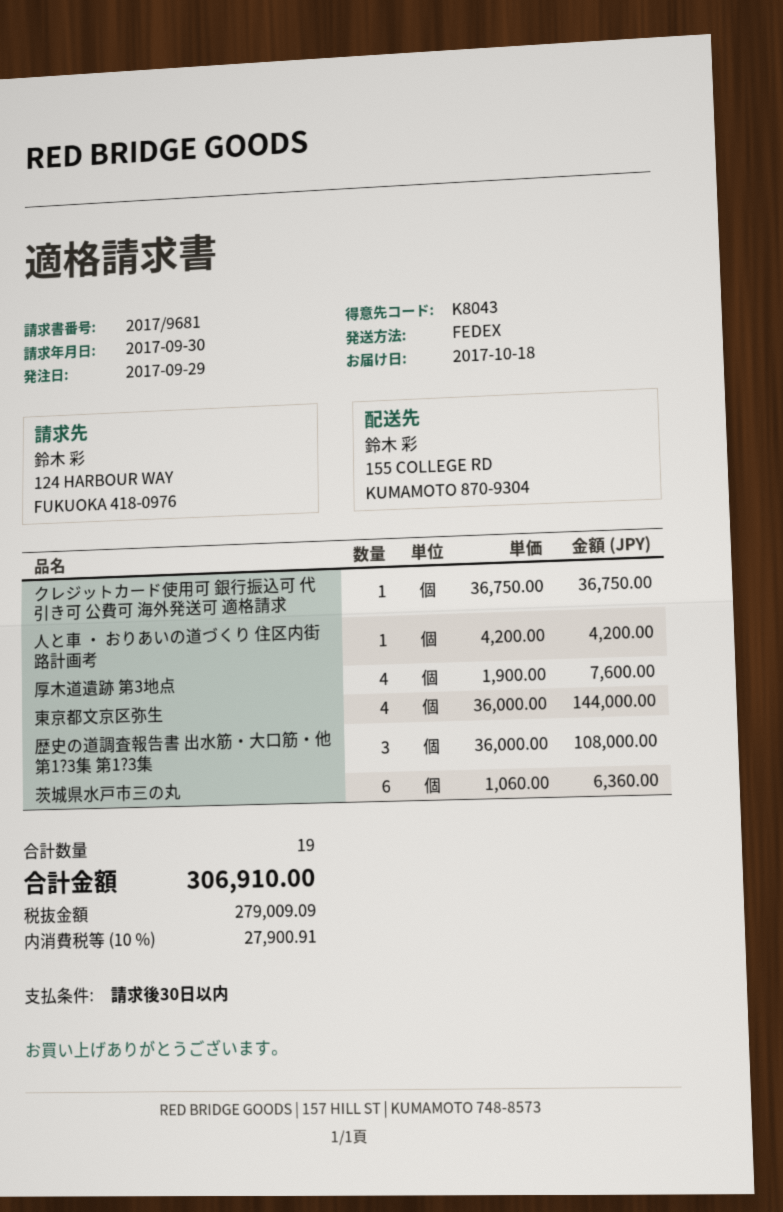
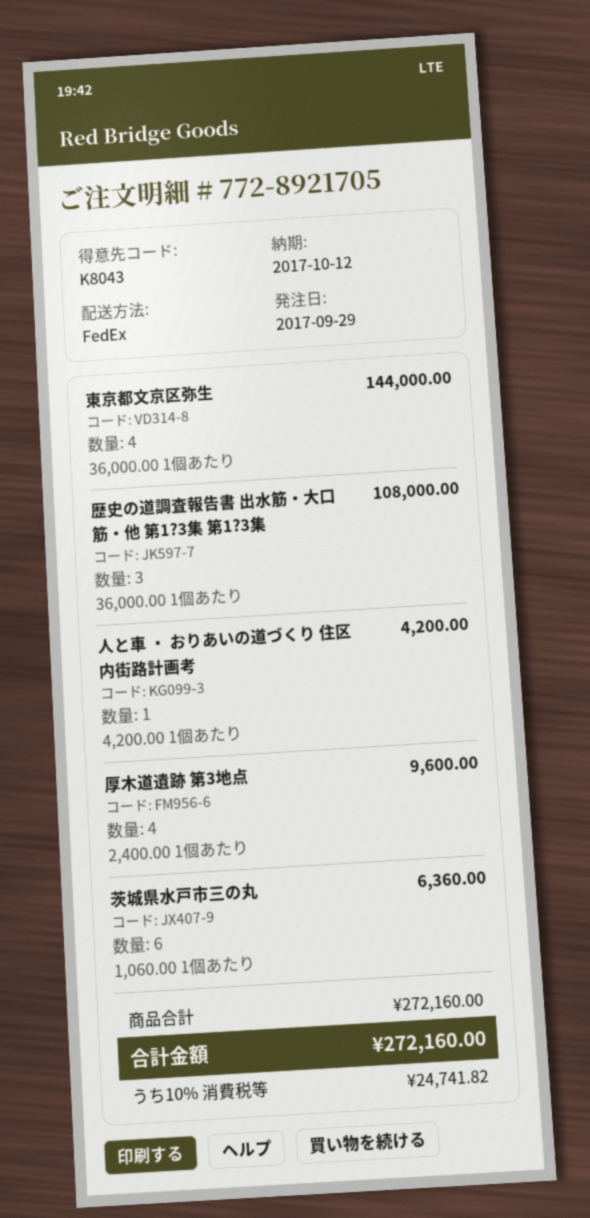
delivery date: 2017-10-18 -> 2017-10-12
クレジットカード使用可 銀行振込可 代引き可 公費可 海外発送可 適格請求: 1 x 36750.00 = 36750.00 -> none
厚木道遺跡 第3地点: 4 x 1900.00 = 7600.00 -> 4 x 2400.00 = 9600.00
tax: 10% = 27900.91 -> 10% = 24741.82
total: 306910.00 -> 272160.00

